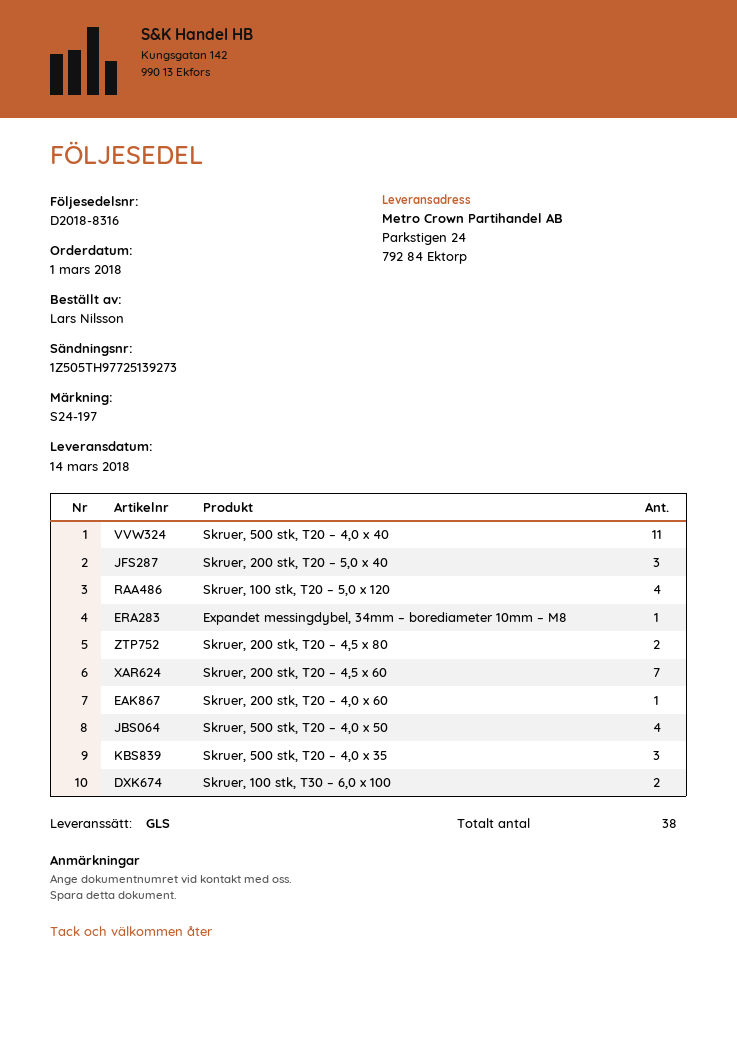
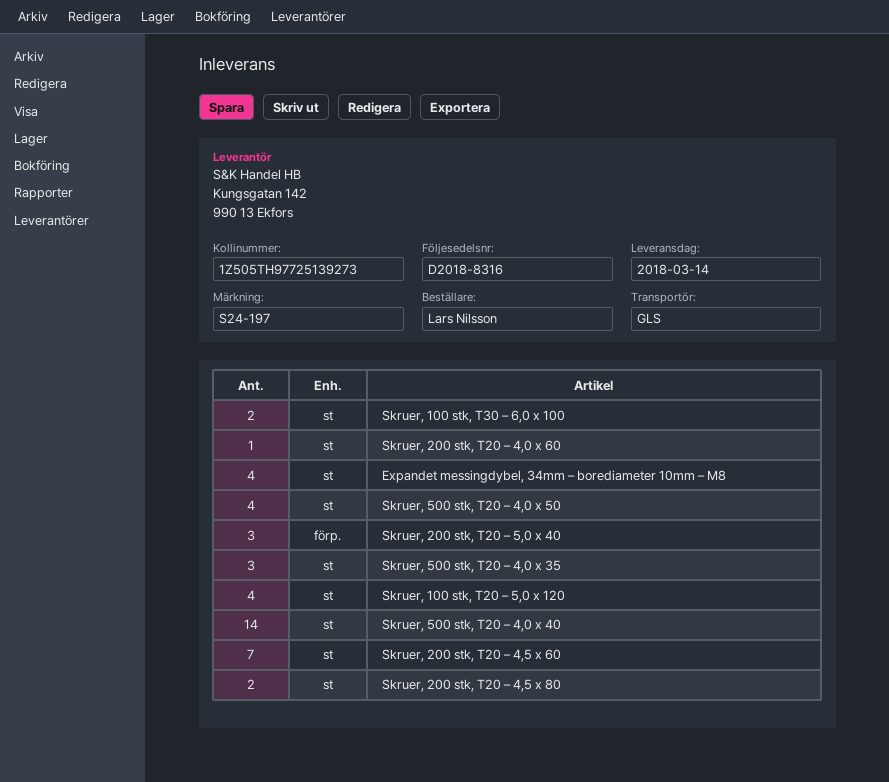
Skruer, 500 stk, T20 – 4,0 x 40: 11 -> 14
Expandet messingdybel, 34mm – borediameter 10mm – M8: 1 -> 4

